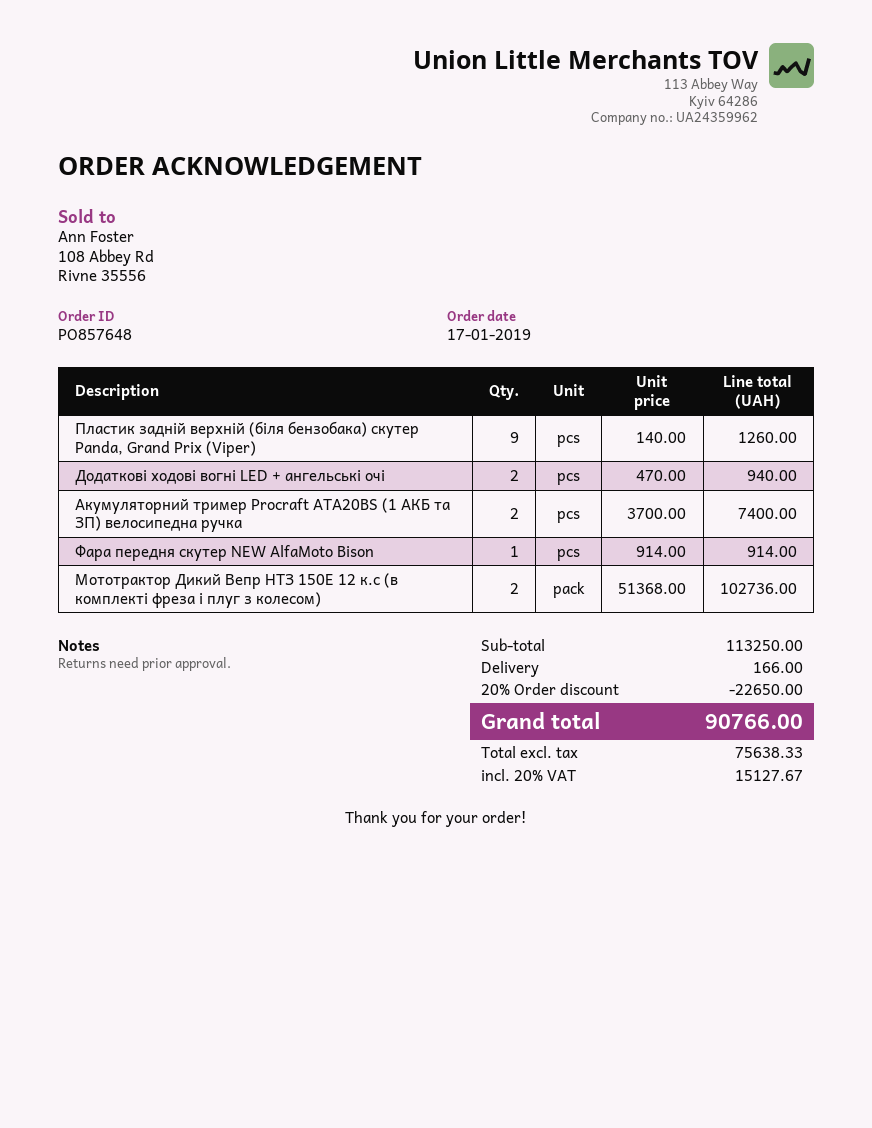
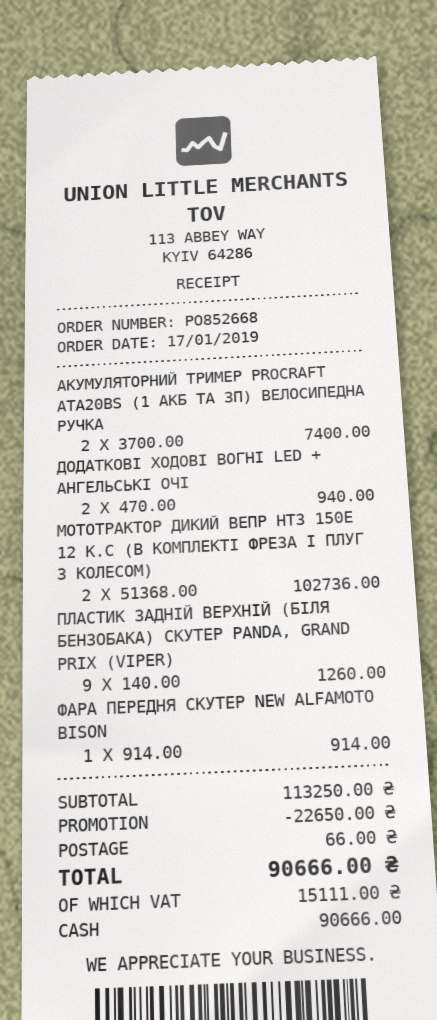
order number: PO857648 -> PO852668
shipping: 166.00 -> 66.00
tax: 15127.67 -> 15111.00
total: 90766.00 -> 90666.00

